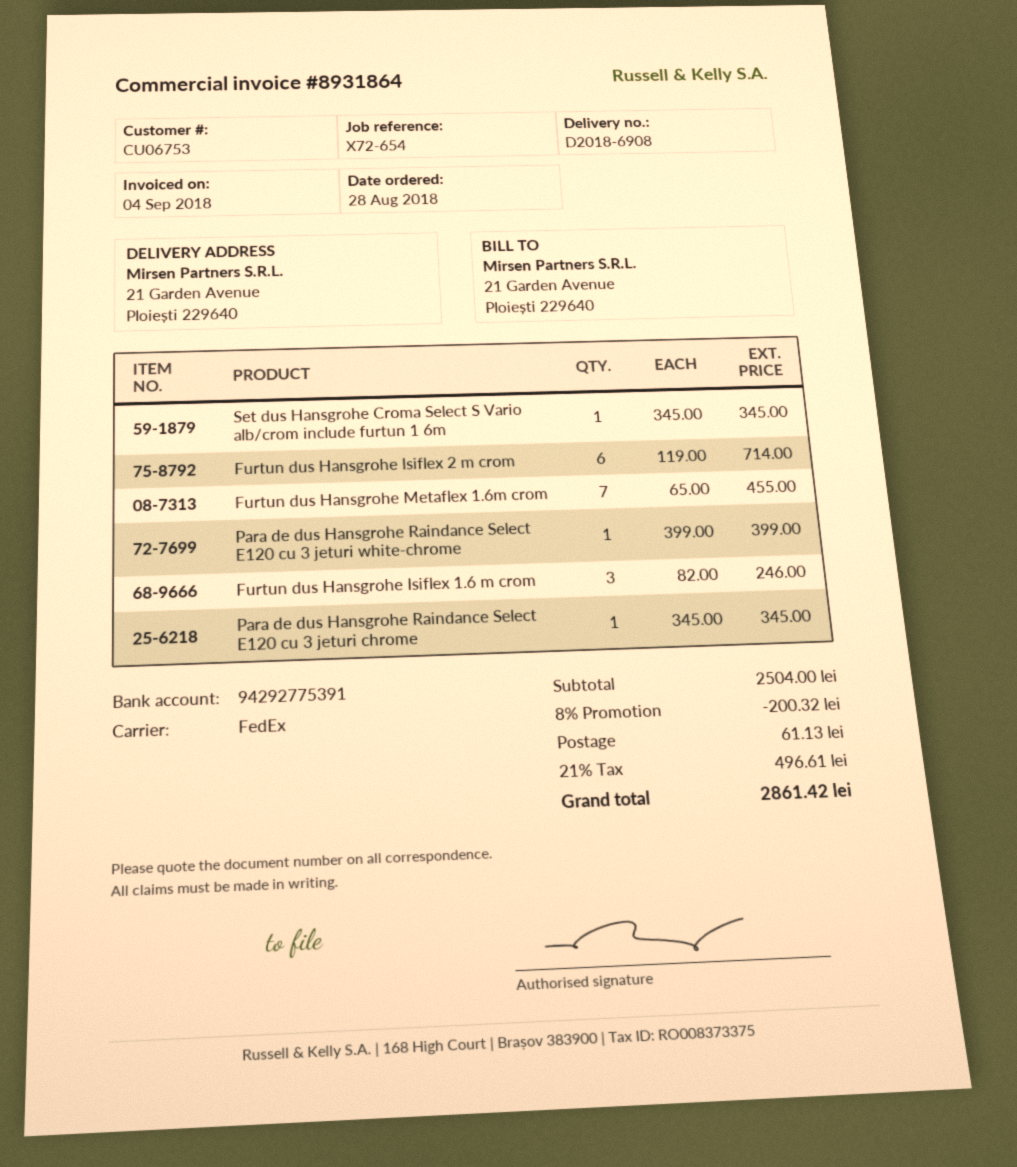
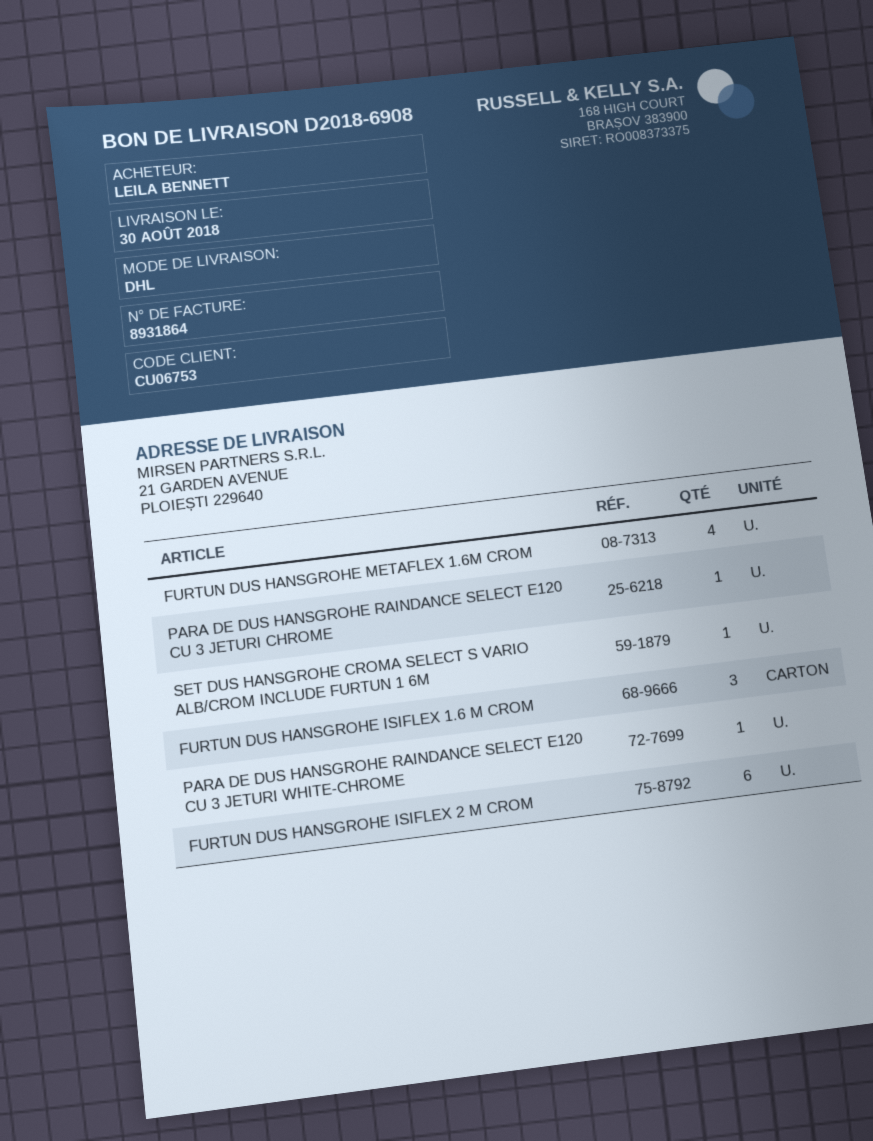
shipping method: FedEx -> DHL
Furtun dus Hansgrohe Metaflex 1.6m crom: 7 -> 4

